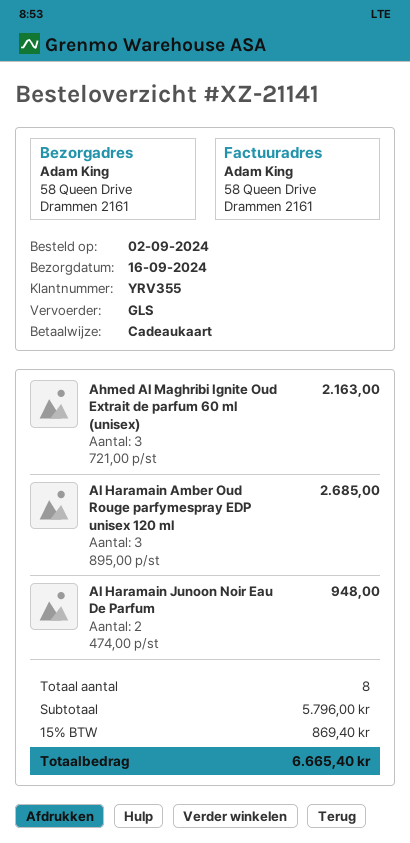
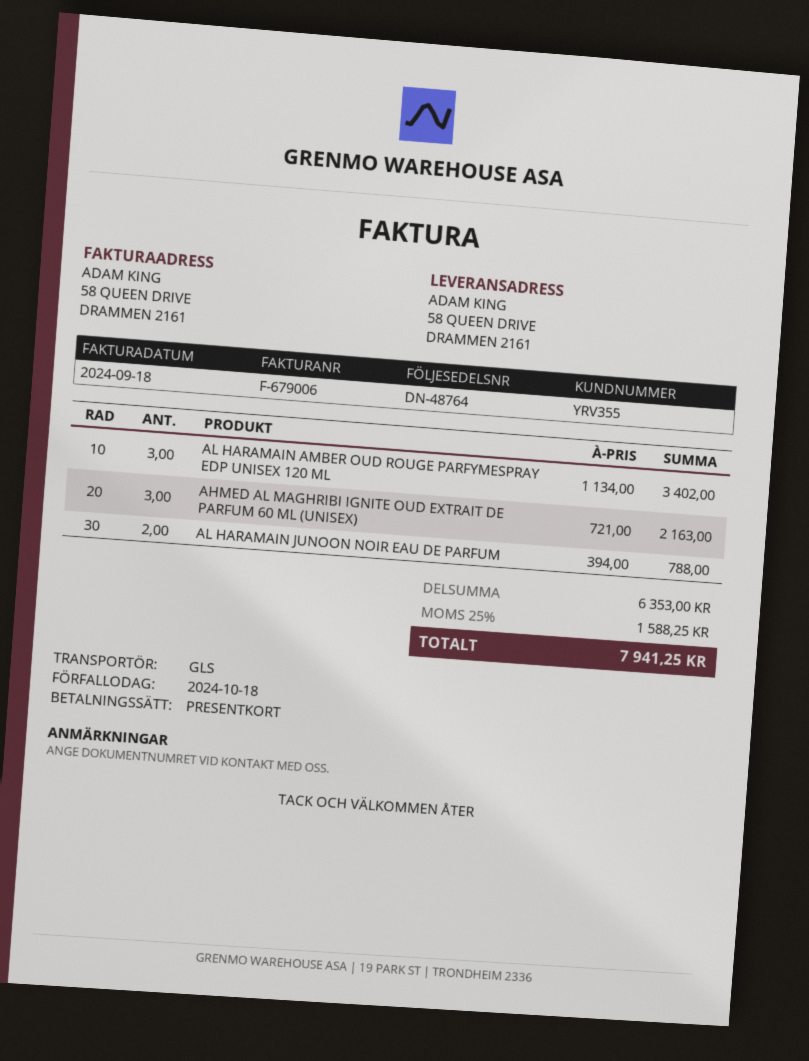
Al Haramain Amber Oud Rouge parfymespray EDP unisex 120 ml: 3 x 895.00 = 2685.00 -> 3 x 1134.00 = 3402.00
Al Haramain Junoon Noir Eau De Parfum: 2 x 474.00 = 948.00 -> 2 x 394.00 = 788.00
subtotal: 5796.00 -> 6353.00
tax: 15% = 869.40 -> 25% = 1588.25
total: 6665.40 -> 7941.25

